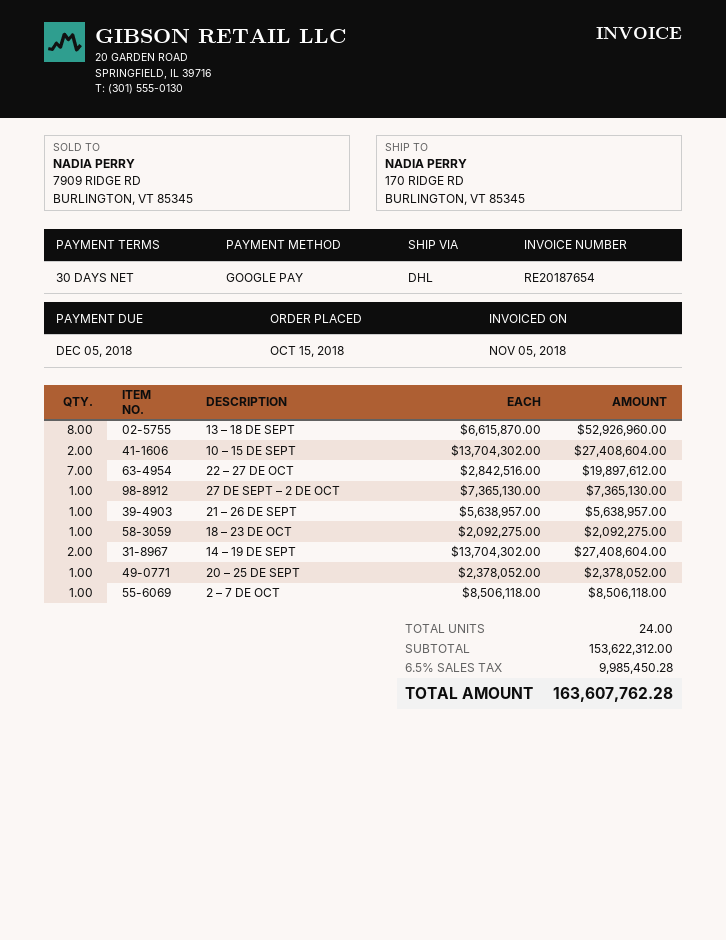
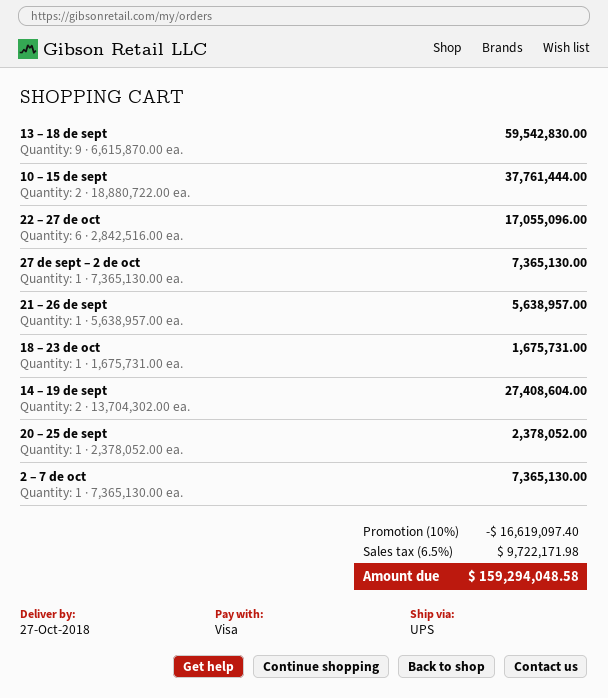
payment method: Google Pay -> Visa
shipping method: DHL -> UPS
13 – 18 DE SEPT: 8 x 6615870.00 = 52926960.00 -> 9 x 6615870.00 = 59542830.00
10 – 15 DE SEPT: 2 x 13704302.00 = 27408604.00 -> 2 x 18880722.00 = 37761444.00
22 – 27 DE OCT: 7 x 2842516.00 = 19897612.00 -> 6 x 2842516.00 = 17055096.00
18 – 23 DE OCT: 1 x 2092275.00 = 2092275.00 -> 1 x 1675731.00 = 1675731.00
2 – 7 DE OCT: 1 x 8506118.00 = 8506118.00 -> 1 x 7365130.00 = 7365130.00
discount: none -> 10% = 16619097.40
tax: 6.5% = 9985450.28 -> 6.5% = 9722171.98
total: 163607762.28 -> 159294048.58

